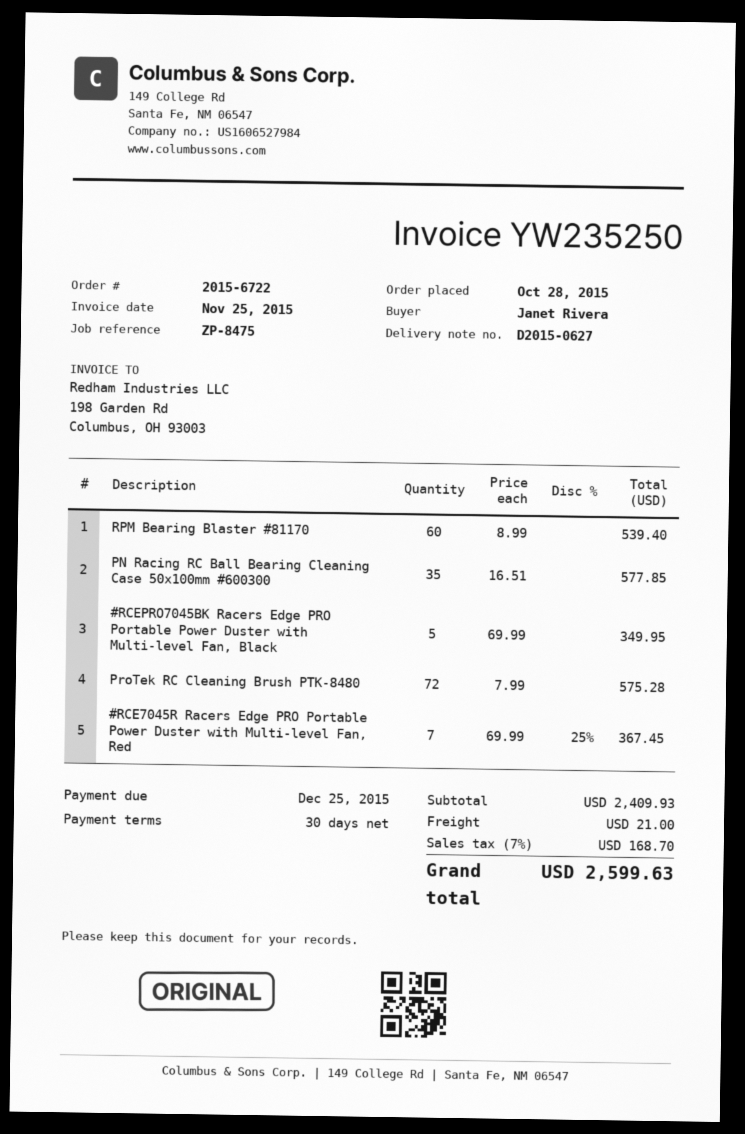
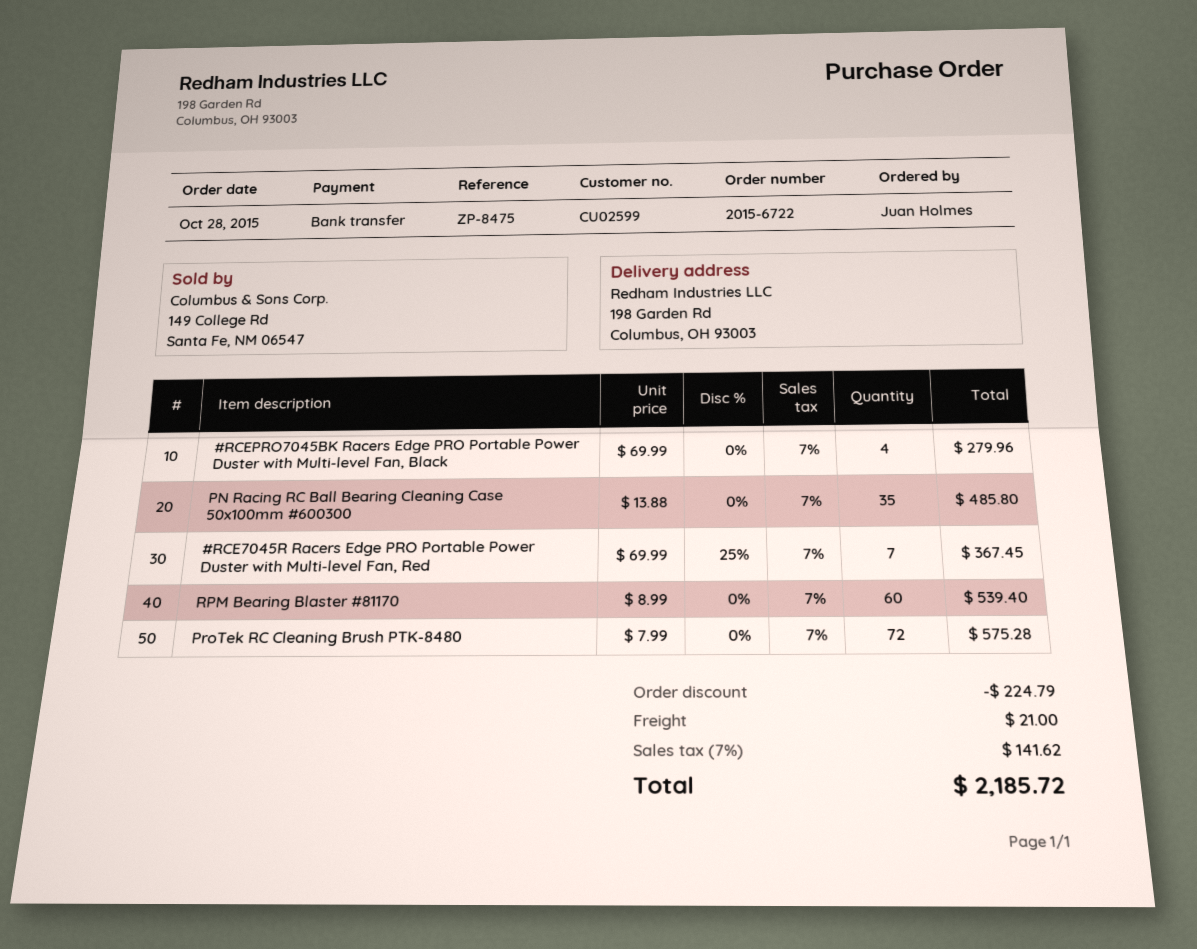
ordered by: Janet Rivera -> Juan Holmes
PN Racing RC Ball Bearing Cleaning Case 50x100mm #600300: 35 x 16.51 = 577.85 -> 35 x 13.88 = 485.80
#RCEPRO7045BK Racers Edge PRO Portable Power Duster with Multi-level Fan, Black: 5 x 69.99 = 349.95 -> 4 x 69.99 = 279.96
discount: none -> 224.79
tax: 7% = 168.70 -> 7% = 141.62
total: 2599.63 -> 2185.72

